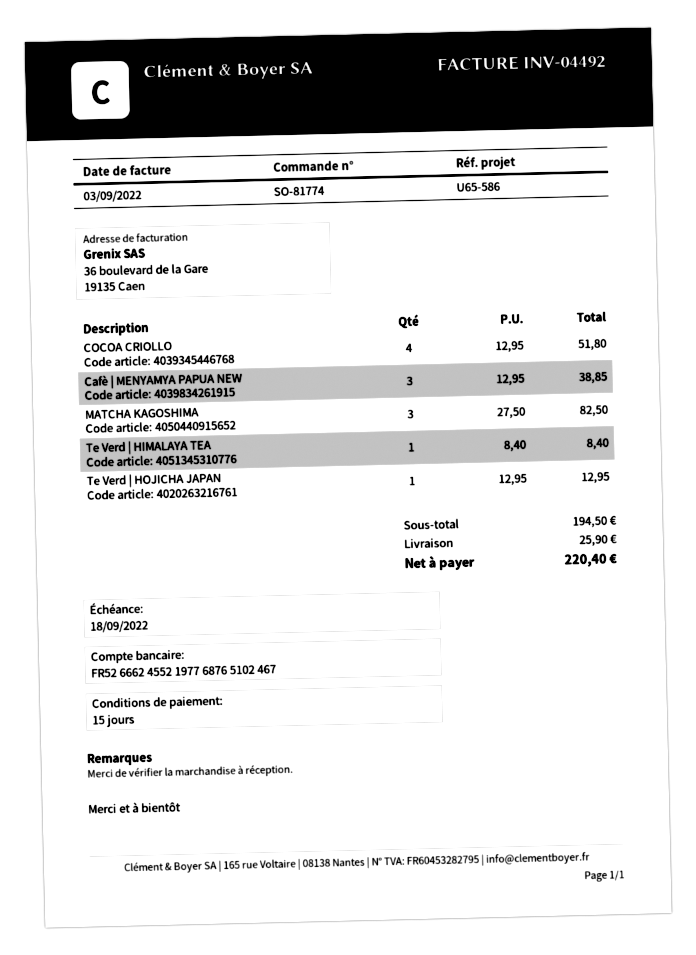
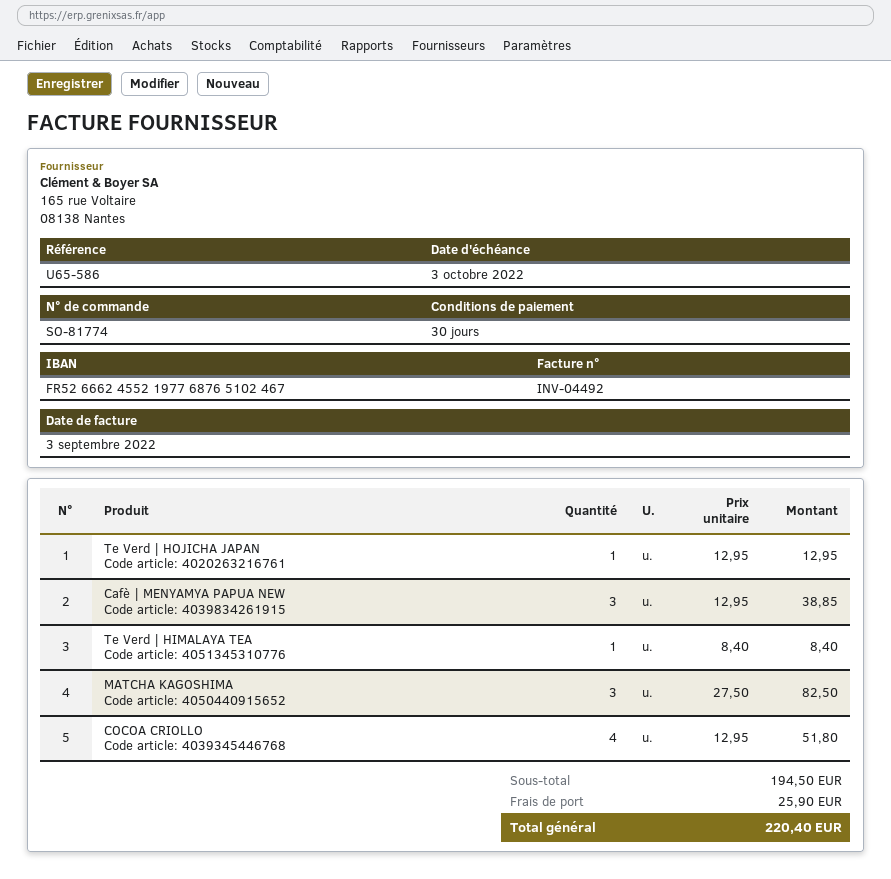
payment terms: 15 days -> 30 days
due date: 2022-09-18 -> 2022-10-03

